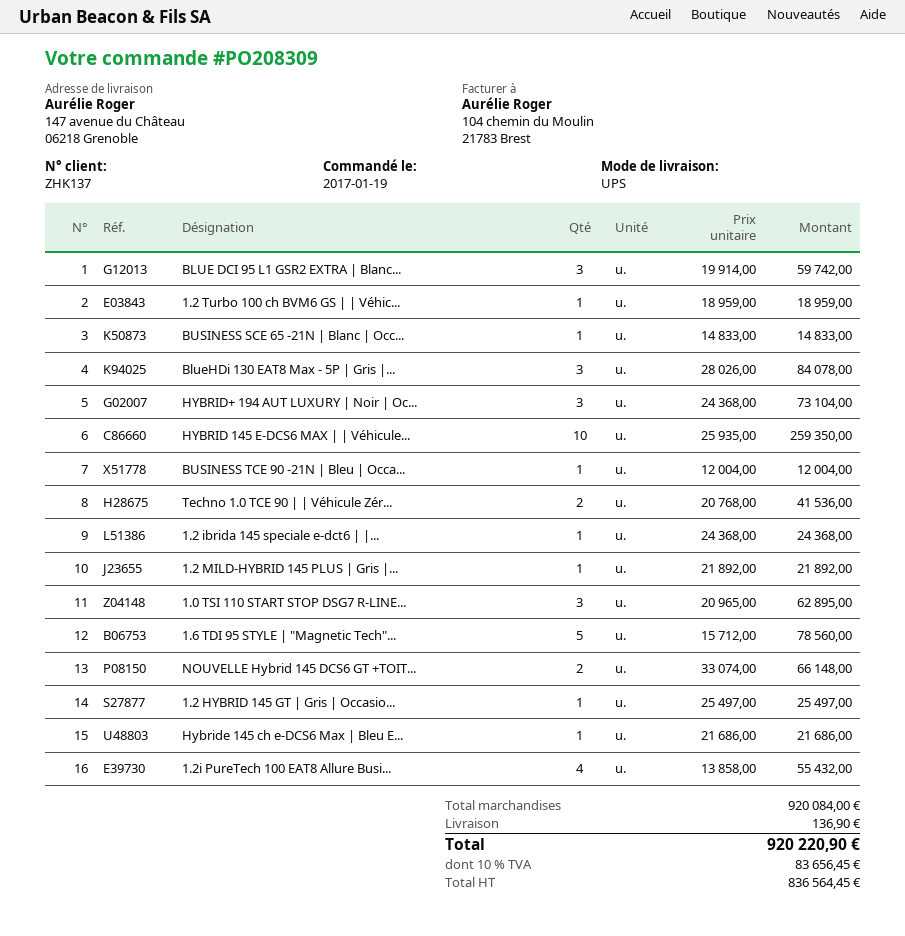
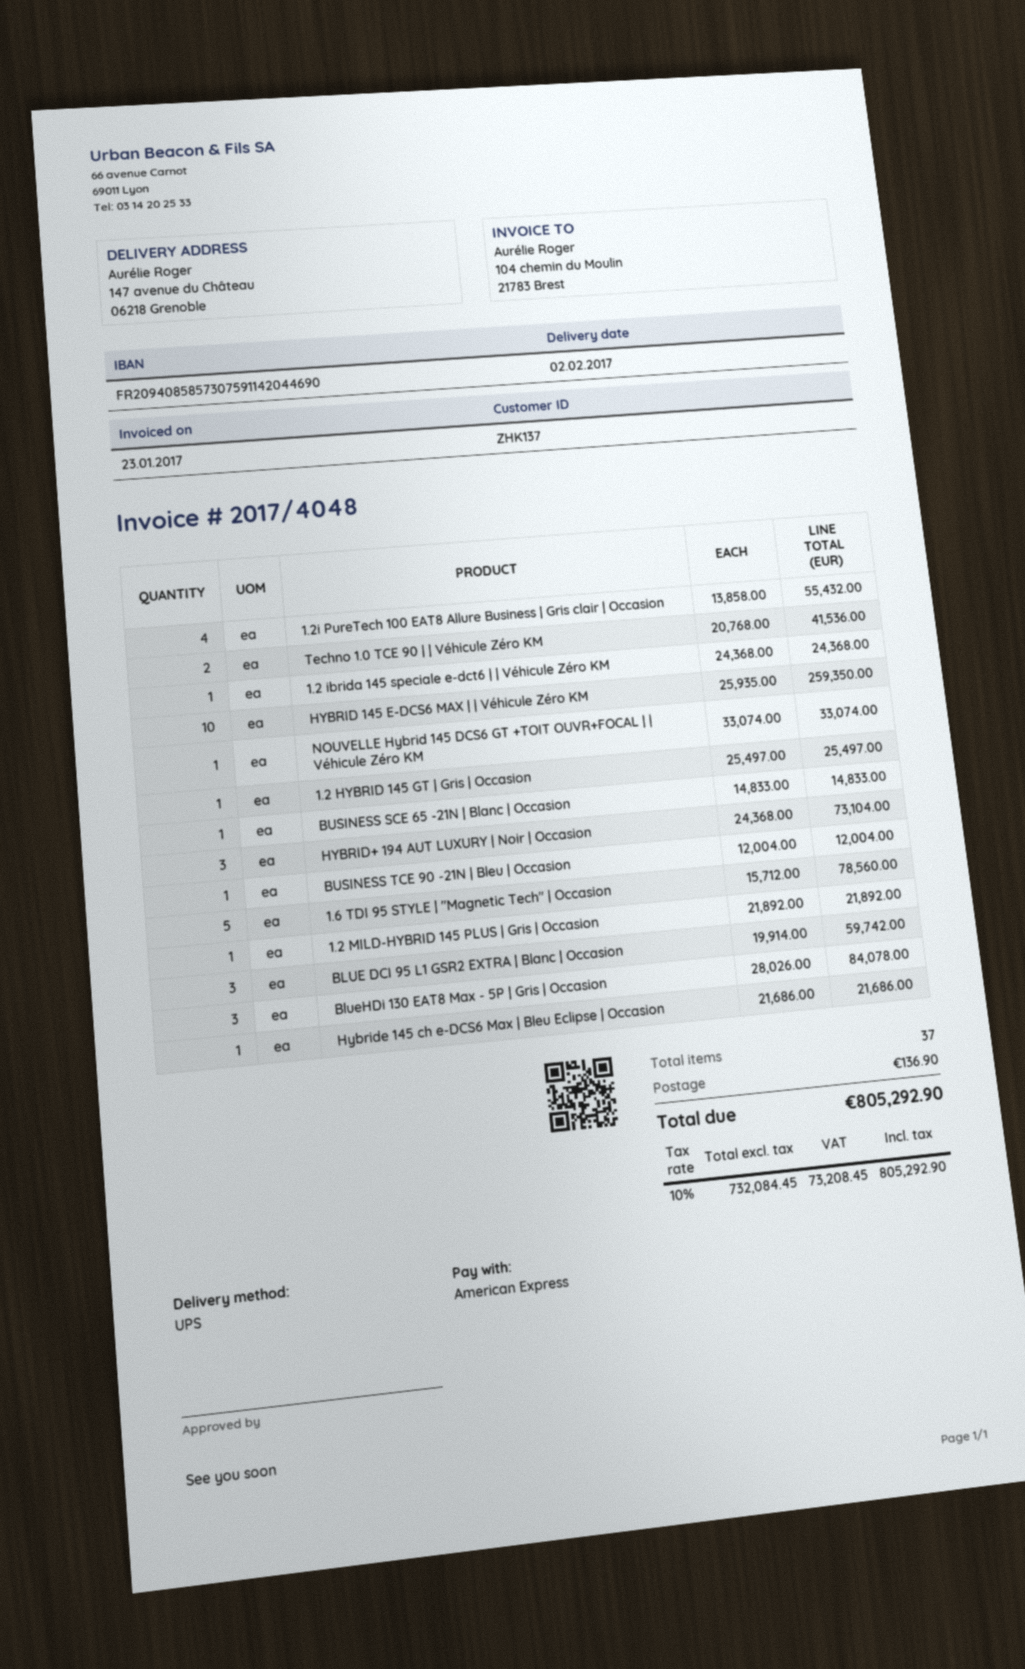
1.2 Turbo 100 ch BVM6 GS | | Véhic...: 1 x 18959.00 = 18959.00 -> none
1.0 TSI 110 START STOP DSG7 R-LINE...: 3 x 20965.00 = 62895.00 -> none
NOUVELLE Hybrid 145 DCS6 GT +TOIT...: 2 x 33074.00 = 66148.00 -> 1 x 33074.00 = 33074.00
net: 836564.45 -> 732084.45
tax: 10% = 83656.45 -> 10% = 73208.45
total: 920220.90 -> 805292.90

